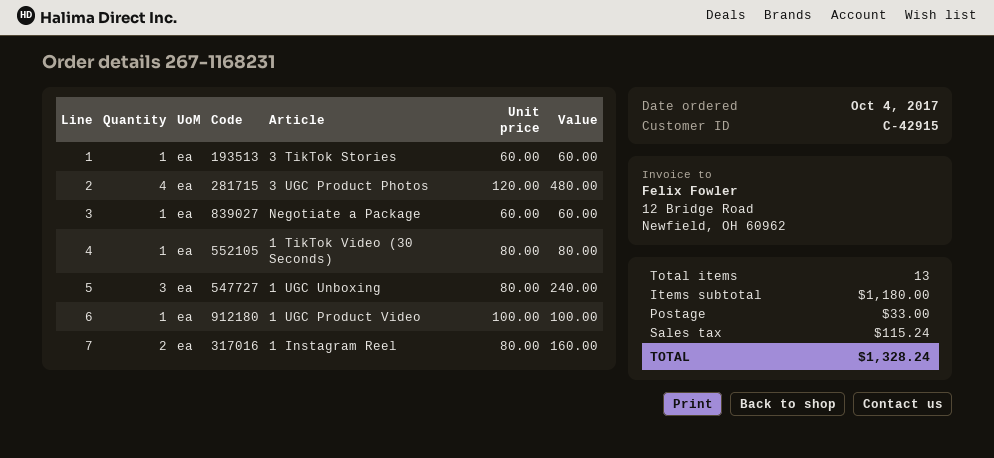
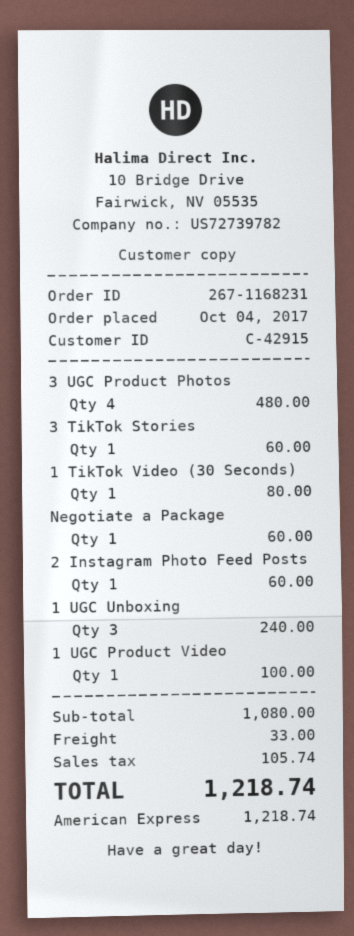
1 Instagram Reel: 2 for 160.00 -> none
2 Instagram Photo Feed Posts: none -> 1 for 60.00
subtotal: 1180.00 -> 1080.00
tax: 115.24 -> 105.74
total: 1328.24 -> 1218.74

